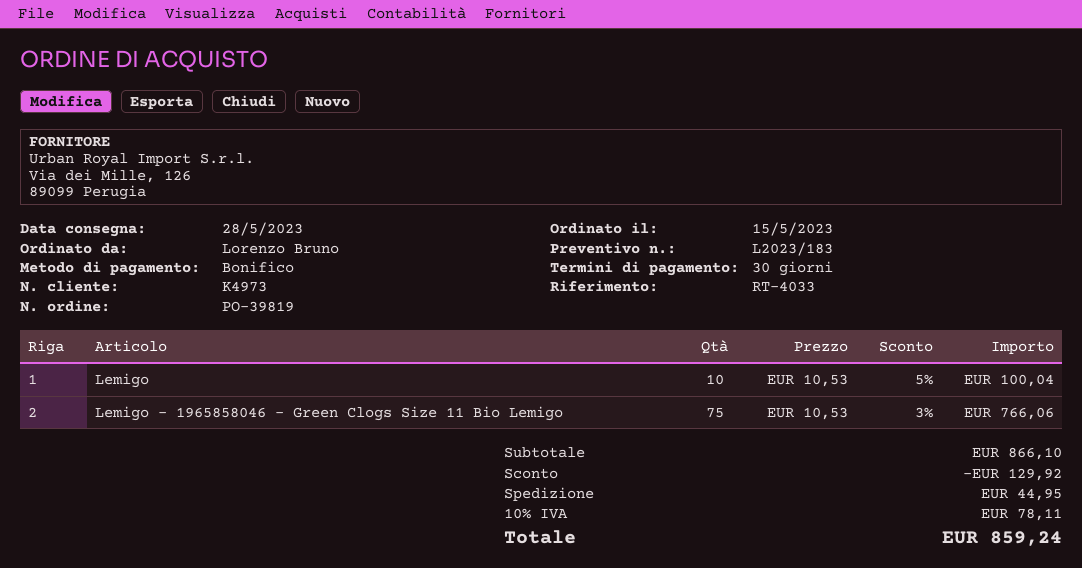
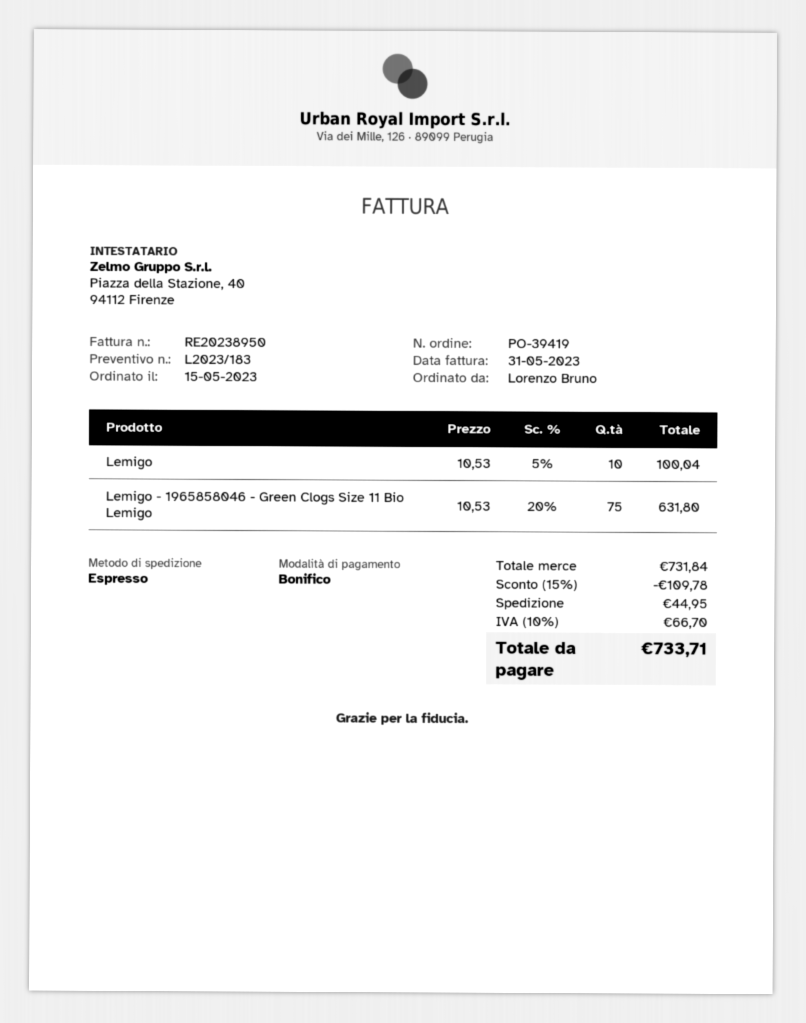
order number: PO-39819 -> PO-39419
Lemigo - 1965858046 - Green Clogs Size 11 Bio Lemigo: 75 x 10.53 - 3% = 766.06 -> 75 x 10.53 - 20% = 631.80
subtotal: 866.10 -> 731.84
discount: 129.92 -> 109.78
tax: 10% = 78.11 -> 10% = 66.70
total: 859.24 -> 733.71

